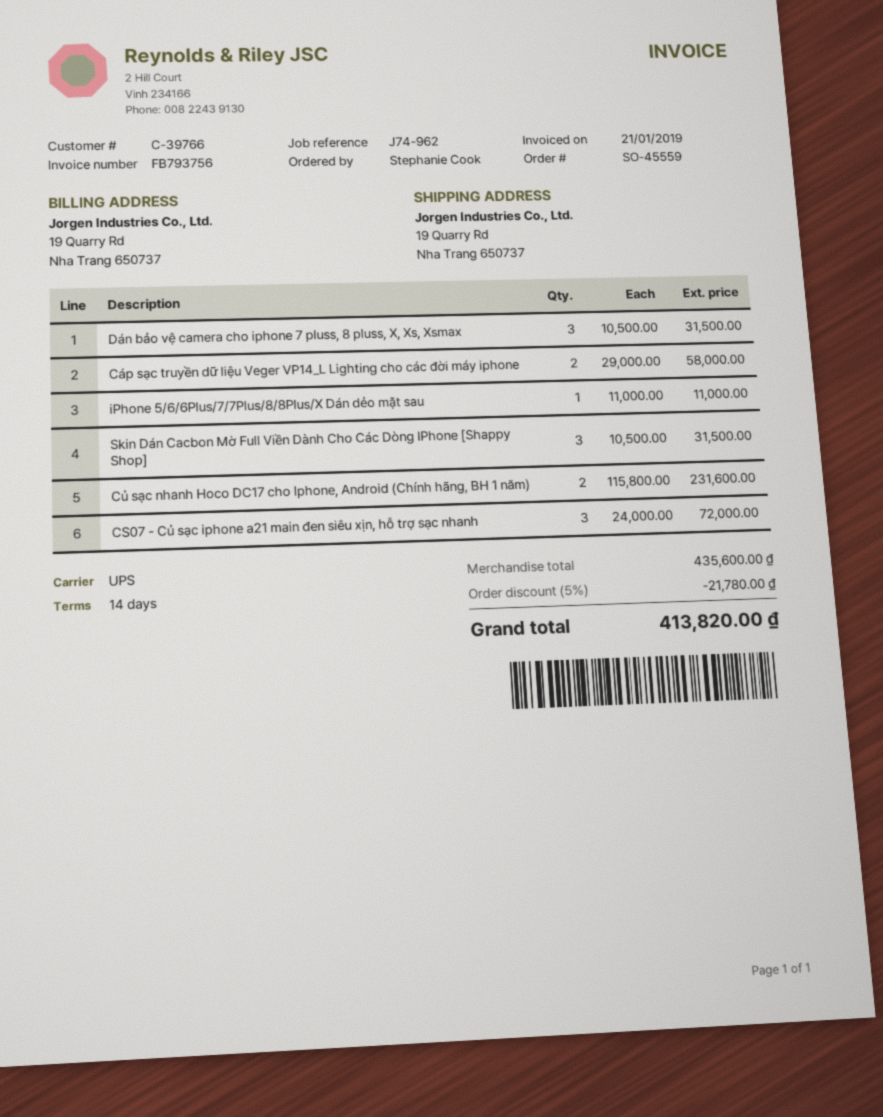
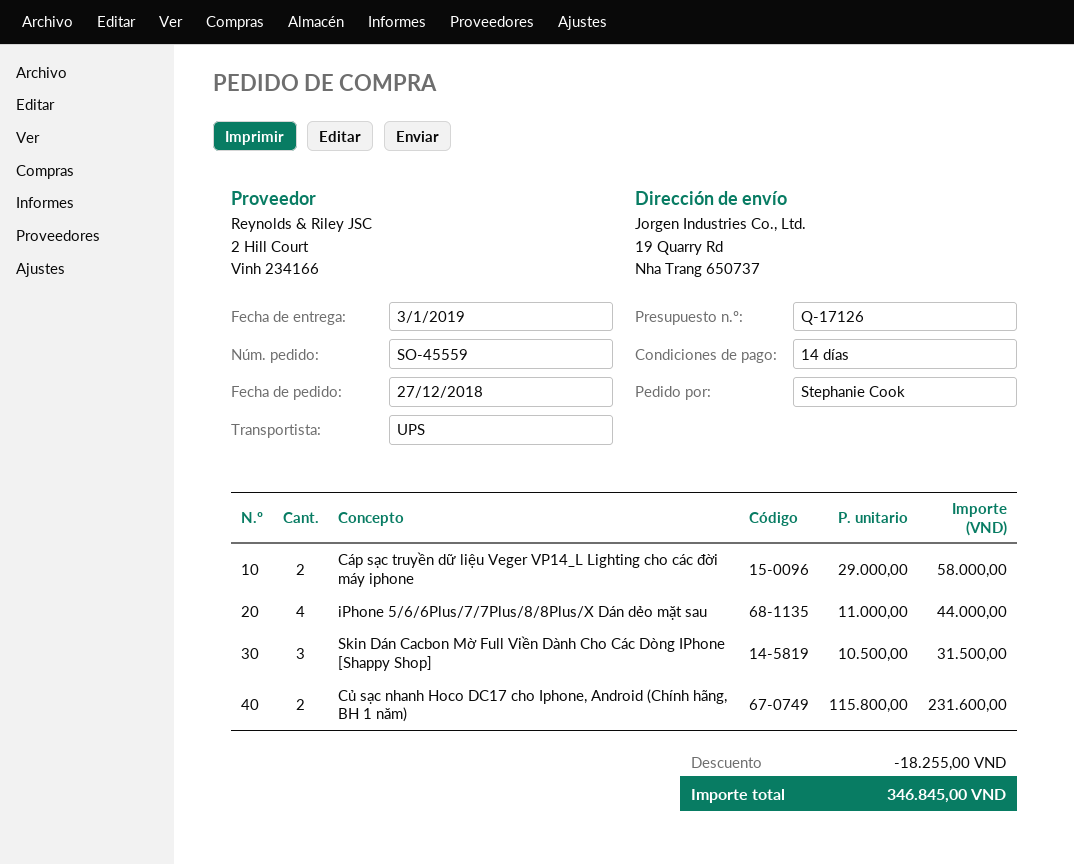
Dán bảo vệ camera cho iphone 7 pluss, 8 pluss, X, Xs, Xsmax: 3 x 10500.00 = 31500.00 -> none
iPhone 5/6/6Plus/7/7Plus/8/8Plus/X Dán dẻo mặt sau: 1 x 11000.00 = 11000.00 -> 4 x 11000.00 = 44000.00
CS07 - Củ sạc iphone a21 main đen siêu xịn, hỗ trợ sạc nhanh: 3 x 24000.00 = 72000.00 -> none
discount: 21780.00 -> 18255.00
total: 413820.00 -> 346845.00

